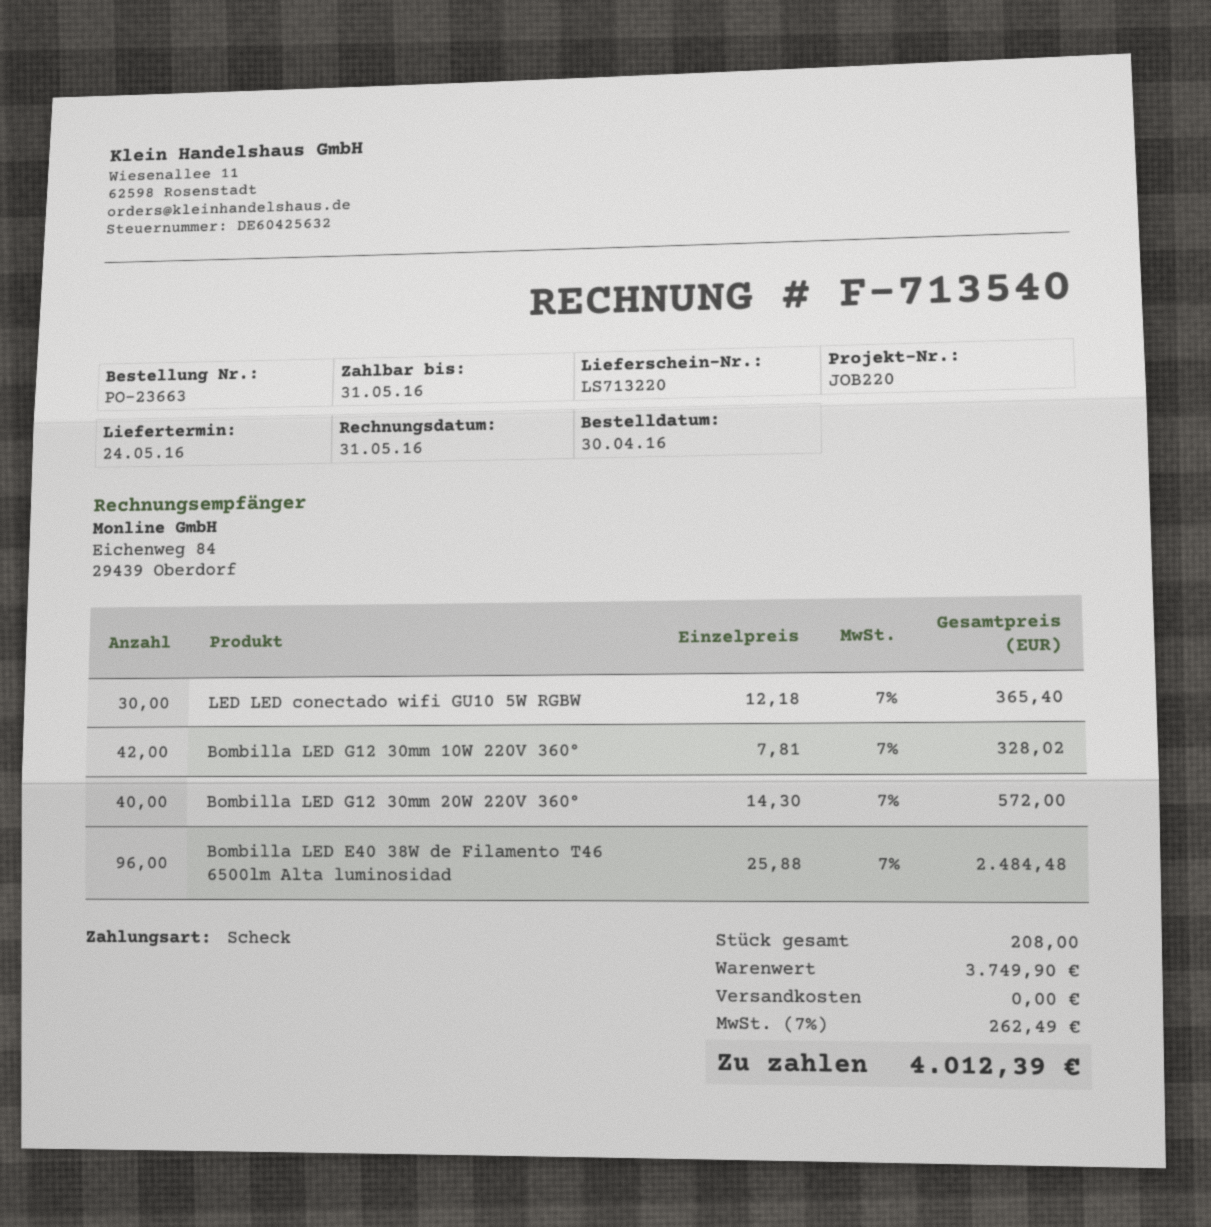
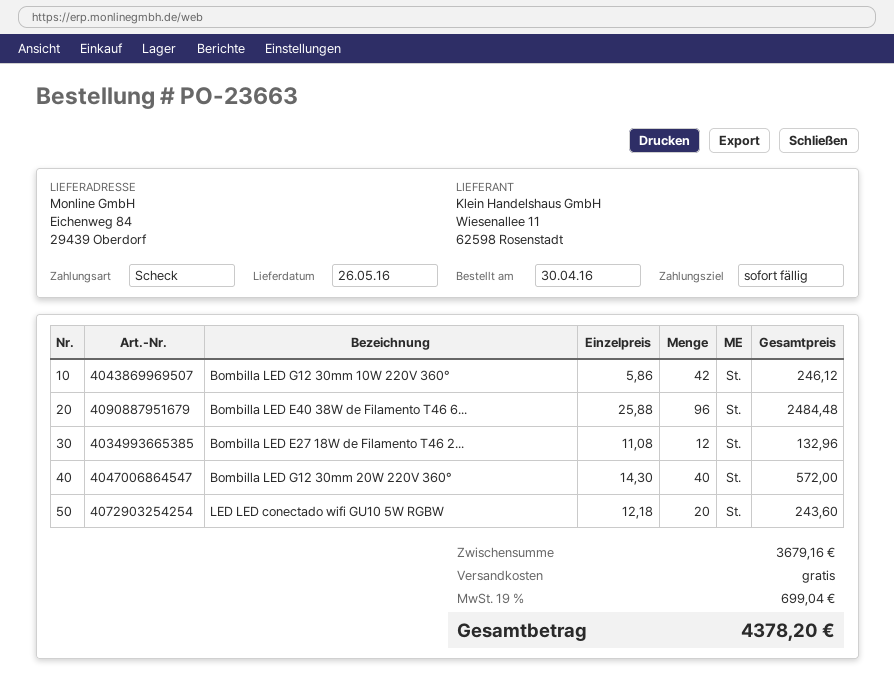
delivery date: 2016-05-24 -> 2016-05-26
LED LED conectado wifi GU10 5W RGBW: 30 x 12.18 = 365.40 -> 20 x 12.18 = 243.60
Bombilla LED G12 30mm 10W 220V 360°: 42 x 7.81 = 328.02 -> 42 x 5.86 = 246.12
Bombilla LED E27 18W de Filamento T46 2...: none -> 12 x 11.08 = 132.96
subtotal: 3749.90 -> 3679.16
tax: 7% = 262.49 -> 19% = 699.04
total: 4012.39 -> 4378.20

